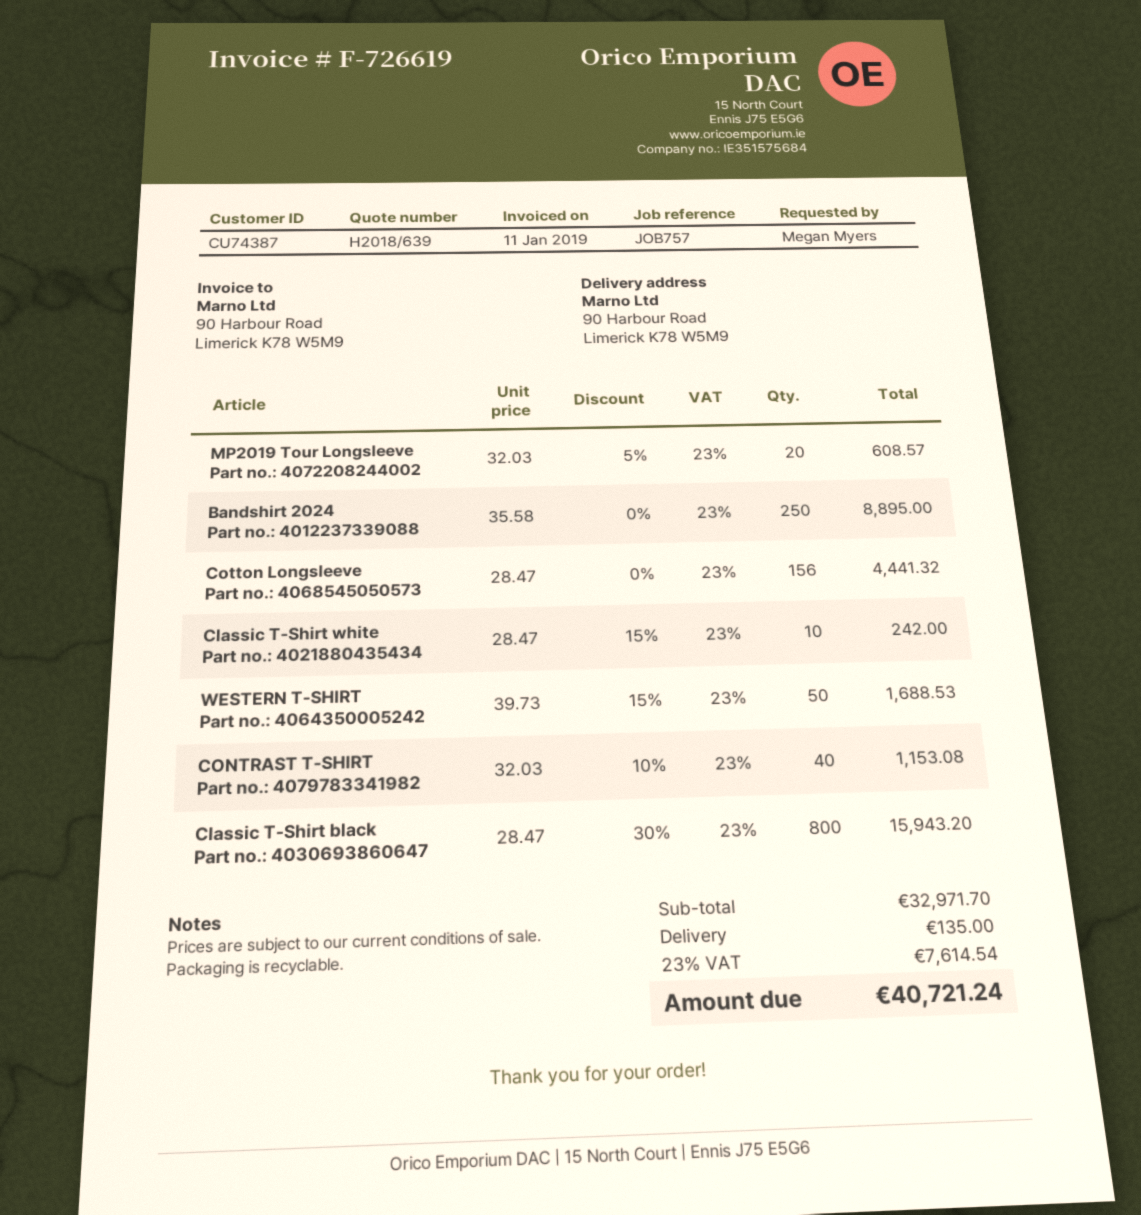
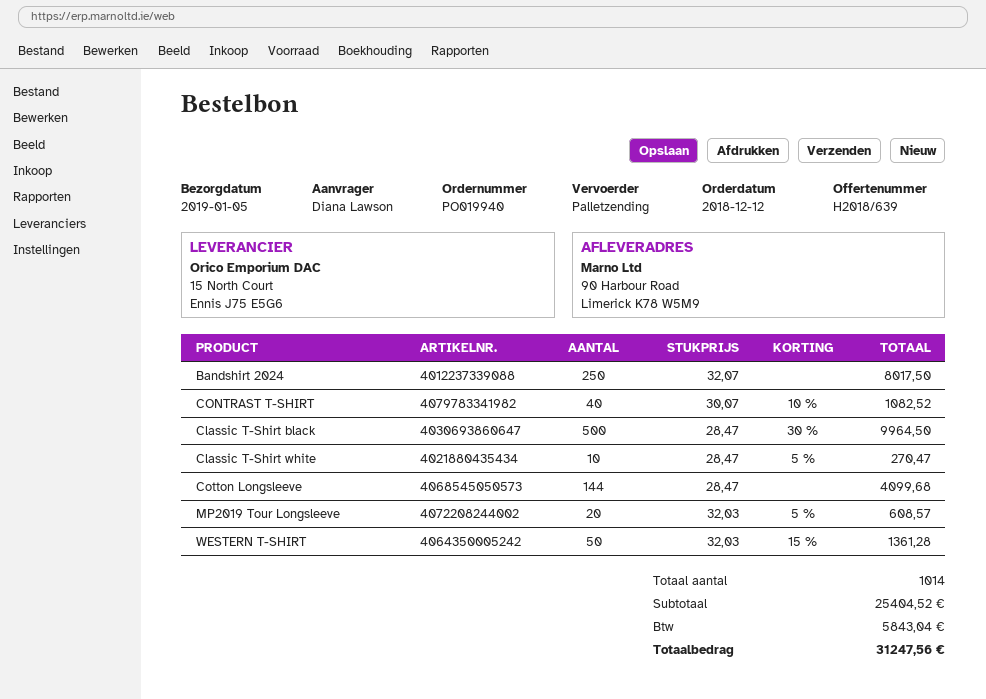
ordered by: Megan Myers -> Diana Lawson
Bandshirt 2024: 250 x 35.58 = 8895.00 -> 250 x 32.07 = 8017.50
Cotton Longsleeve: 156 x 28.47 = 4441.32 -> 144 x 28.47 = 4099.68
Classic T-Shirt white: 10 x 28.47 - 15% = 242.00 -> 10 x 28.47 - 5% = 270.47
WESTERN T-SHIRT: 50 x 39.73 - 15% = 1688.53 -> 50 x 32.03 - 15% = 1361.28
CONTRAST T-SHIRT: 40 x 32.03 - 10% = 1153.08 -> 40 x 30.07 - 10% = 1082.52
Classic T-Shirt black: 800 x 28.47 - 30% = 15943.20 -> 500 x 28.47 - 30% = 9964.50
subtotal: 32971.70 -> 25404.52
shipping: 135.00 -> none
tax: 7614.54 -> 5843.04
total: 40721.24 -> 31247.56

